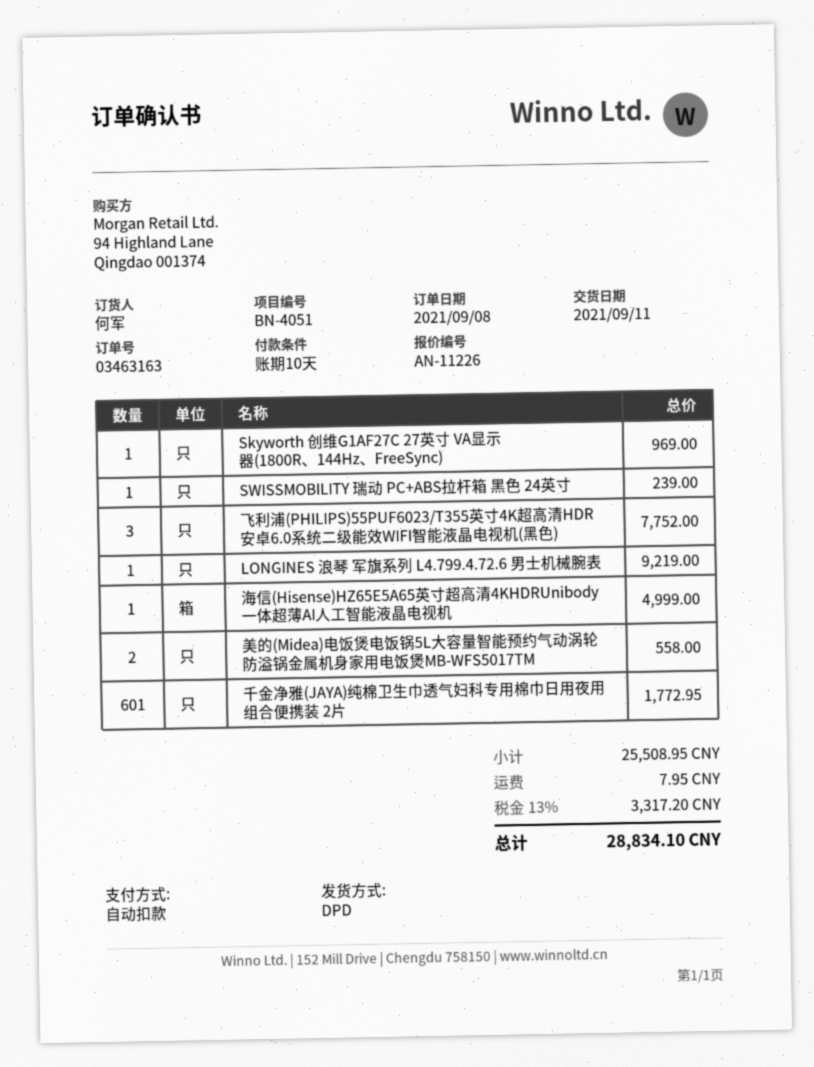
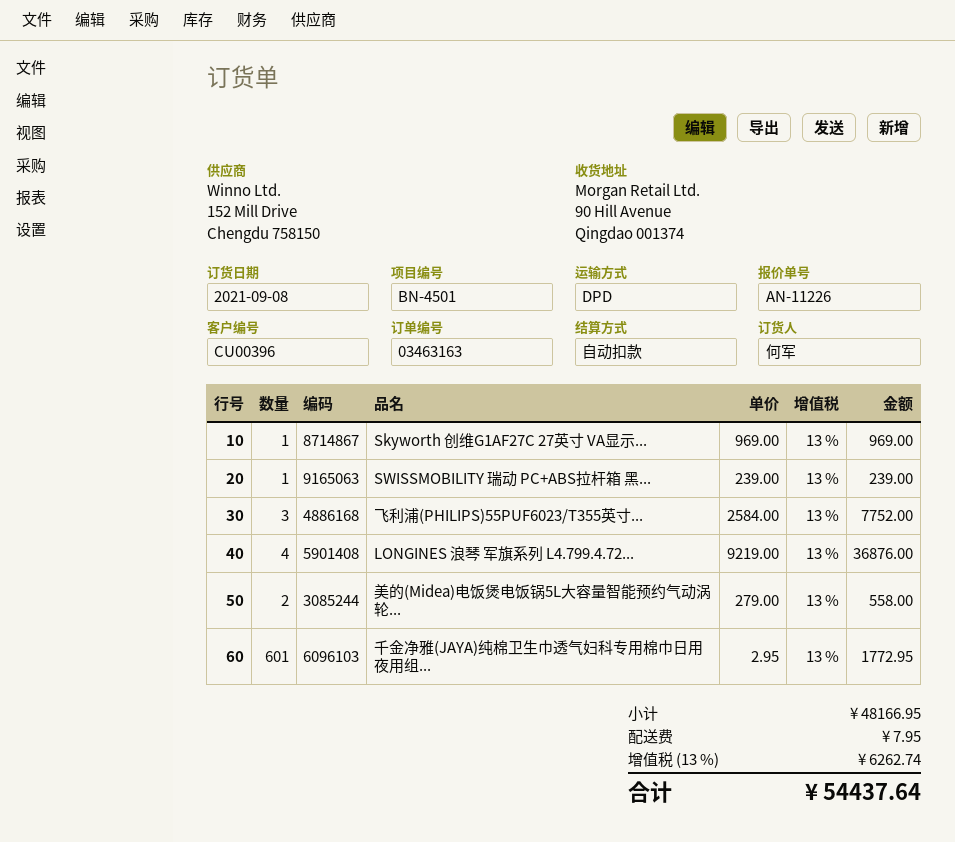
reference: BN-4051 -> BN-4501
LONGINES 浪琴 军旗系列 L4.799.4.72.6 男士机械腕表: 1 for 9219.00 -> 4 for 36876.00
海信(Hisense)HZ65E5A65英寸超高清4KHDRUnibody一体超薄AI人工智能液晶电视机: 1 for 4999.00 -> none
subtotal: 25508.95 -> 48166.95
tax: 13% = 3317.20 -> 13% = 6262.74
total: 28834.10 -> 54437.64

